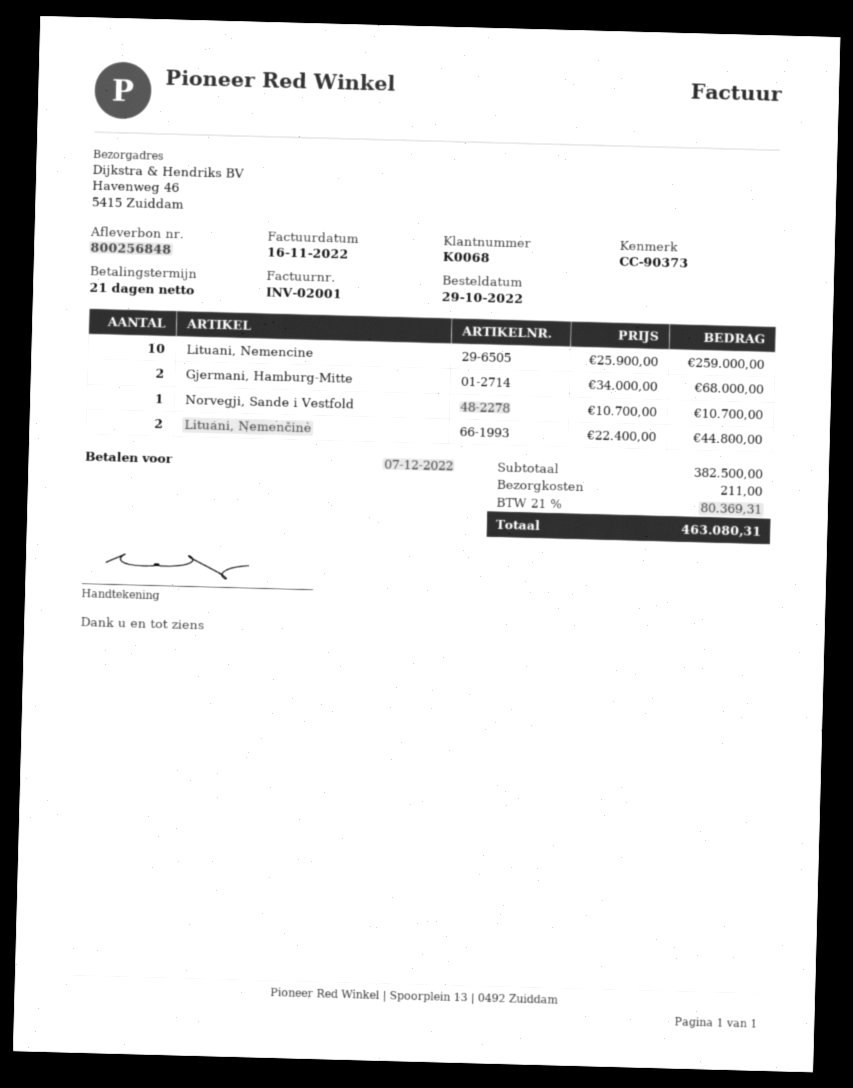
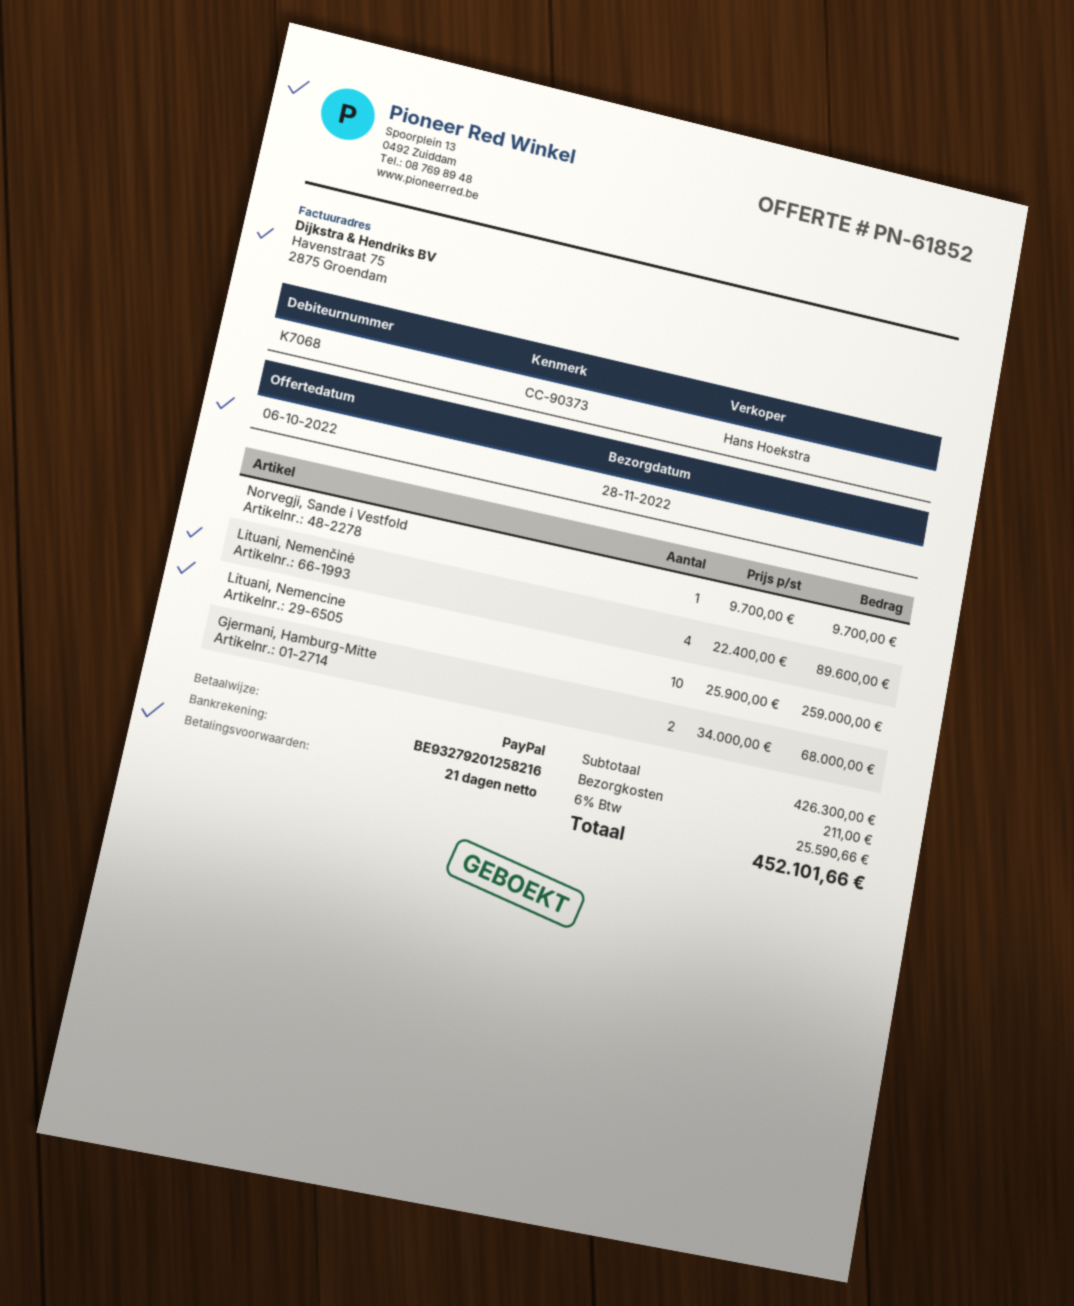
customer number: K0068 -> K7068
Norvegji, Sande i Vestfold: 1 x 10700.00 = 10700.00 -> 1 x 9700.00 = 9700.00
Lituani, Nemenčinė: 2 x 22400.00 = 44800.00 -> 4 x 22400.00 = 89600.00
subtotal: 382500.00 -> 426300.00
tax: 21% = 80369.31 -> 6% = 25590.66
total: 463080.31 -> 452101.66

